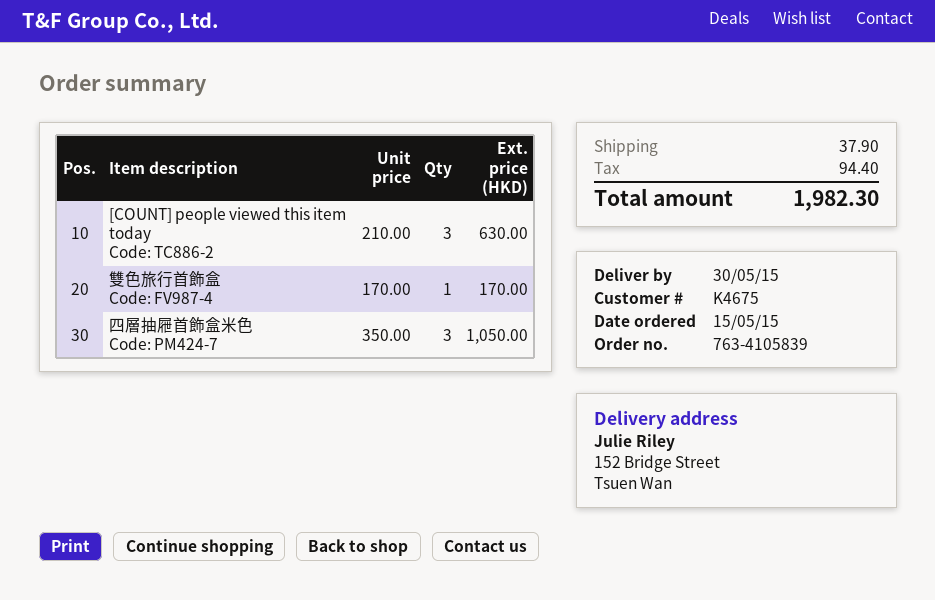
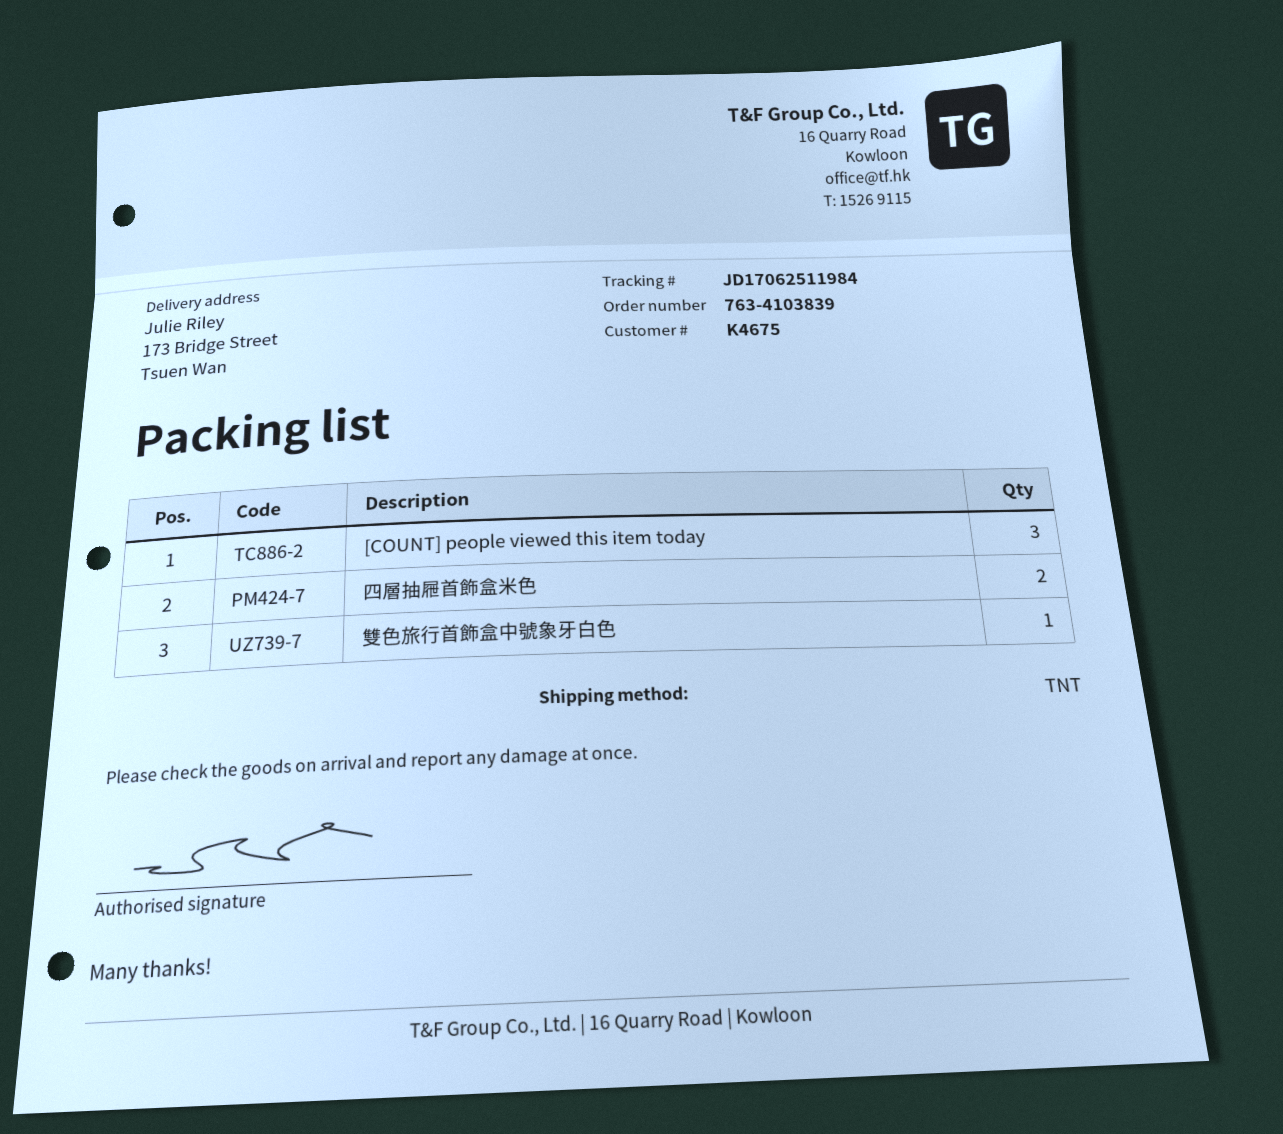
order number: 763-4105839 -> 763-4103839
ship to: 152 Bridge Street, Tsuen Wan -> 173 Bridge Street, Tsuen Wan
雙色旅行首飾盒: 1 -> none
四層抽屜首飾盒米色: 3 -> 2
雙色旅行首飾盒中號象牙白色: none -> 1

